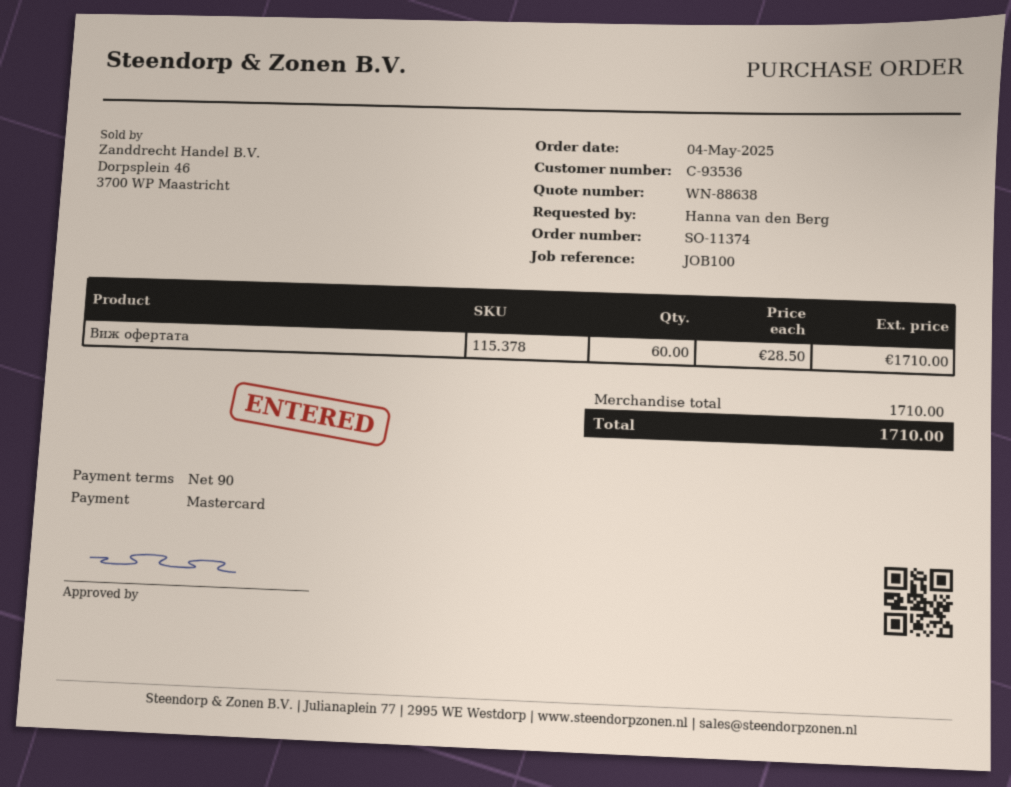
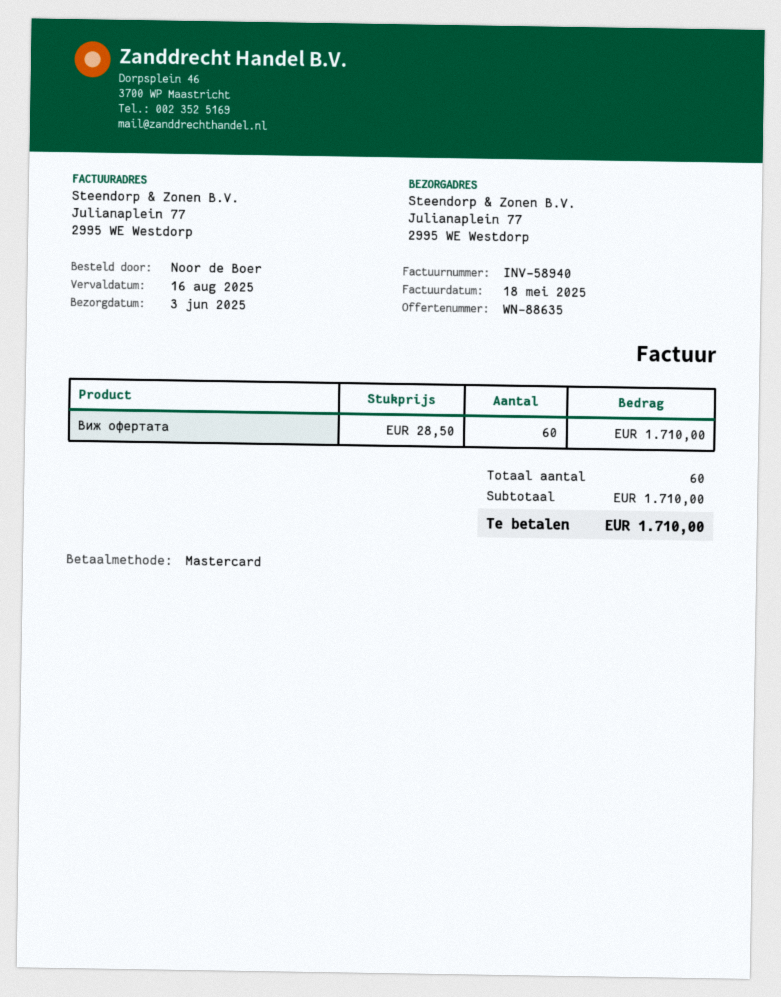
quote number: WN-88638 -> WN-88635
ordered by: Hanna van den Berg -> Noor de Boer

